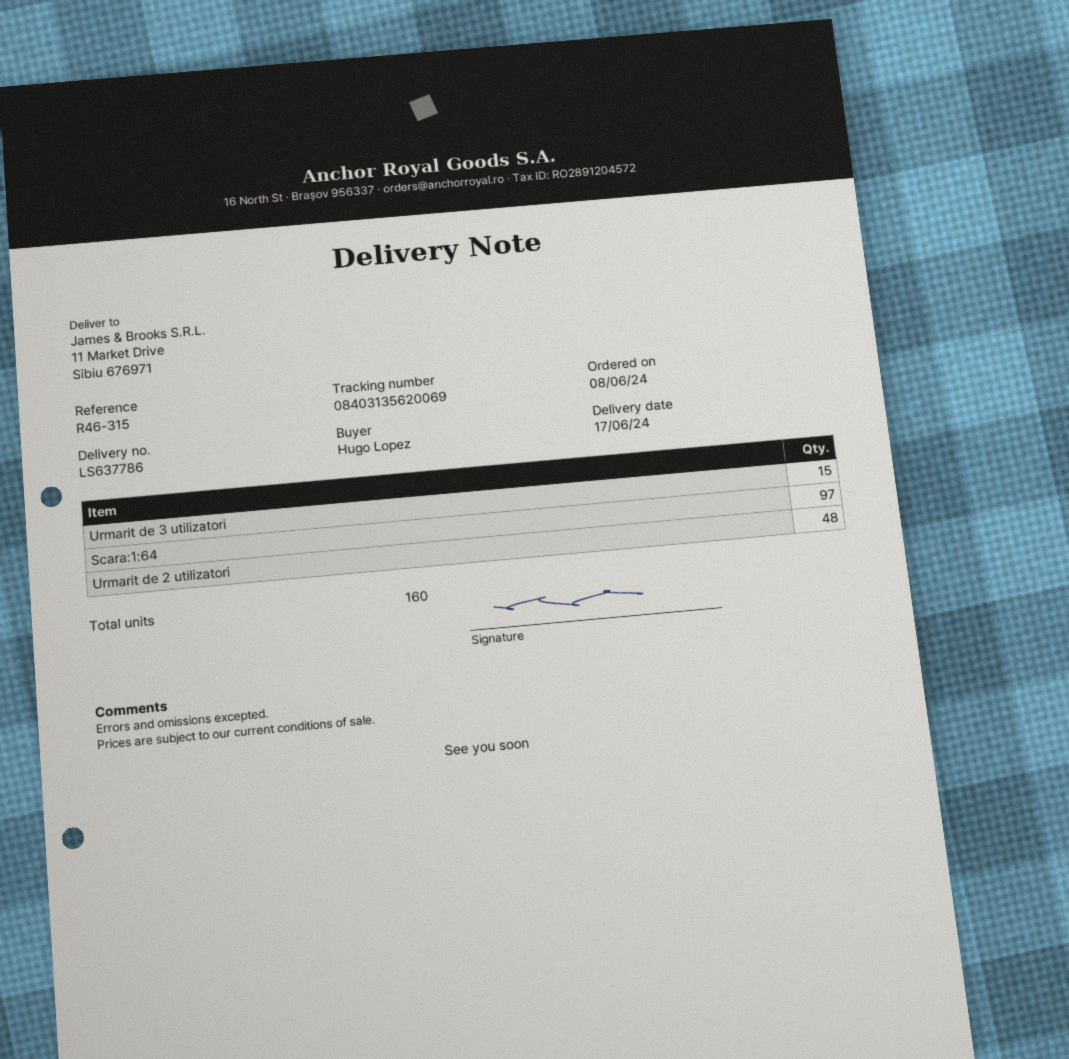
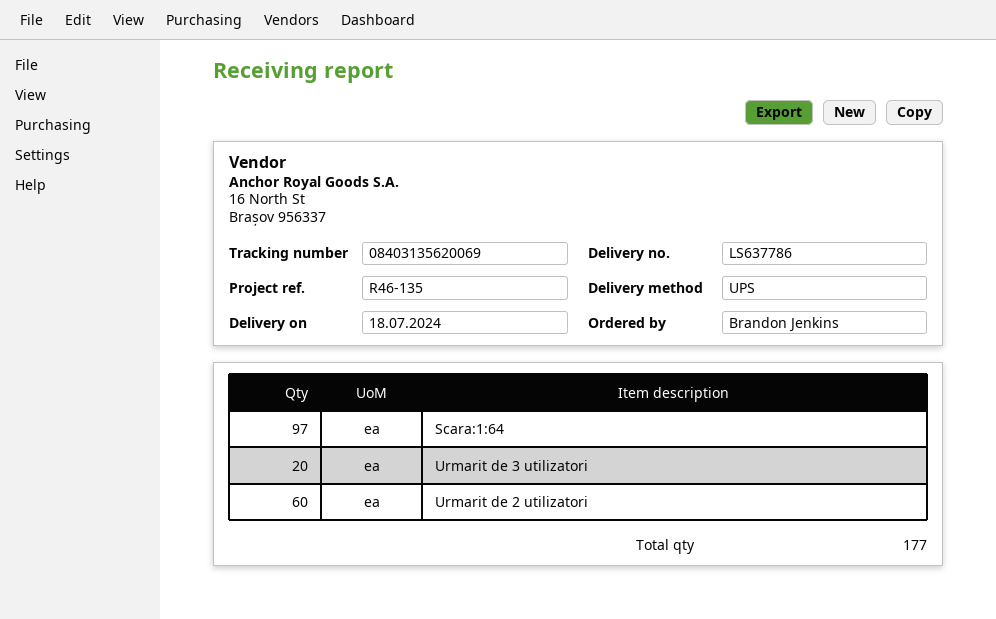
delivery date: 2024-06-17 -> 2024-07-18
reference: R46-315 -> R46-135
ordered by: Hugo Lopez -> Brandon Jenkins
Urmarit de 3 utilizatori: 15 -> 20
Urmarit de 2 utilizatori: 48 -> 60
total quantity: 160 -> 177

